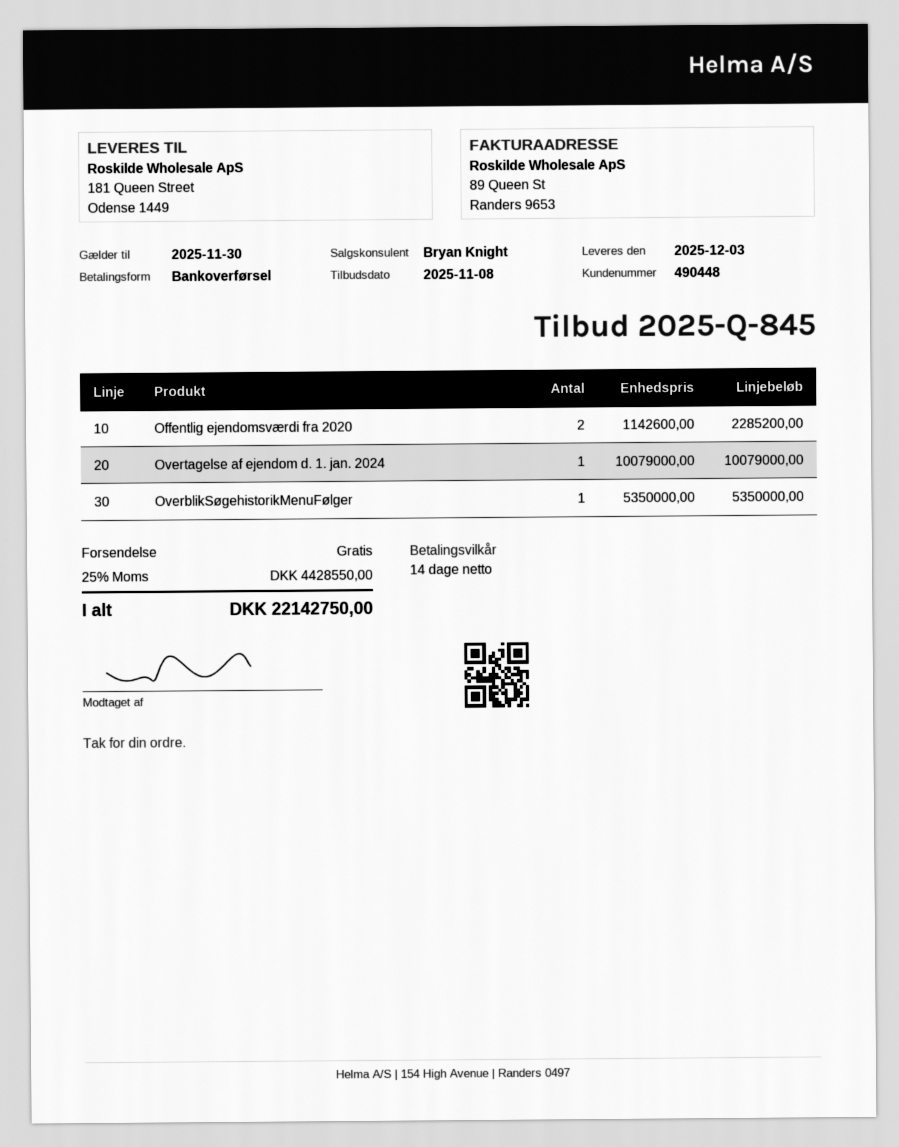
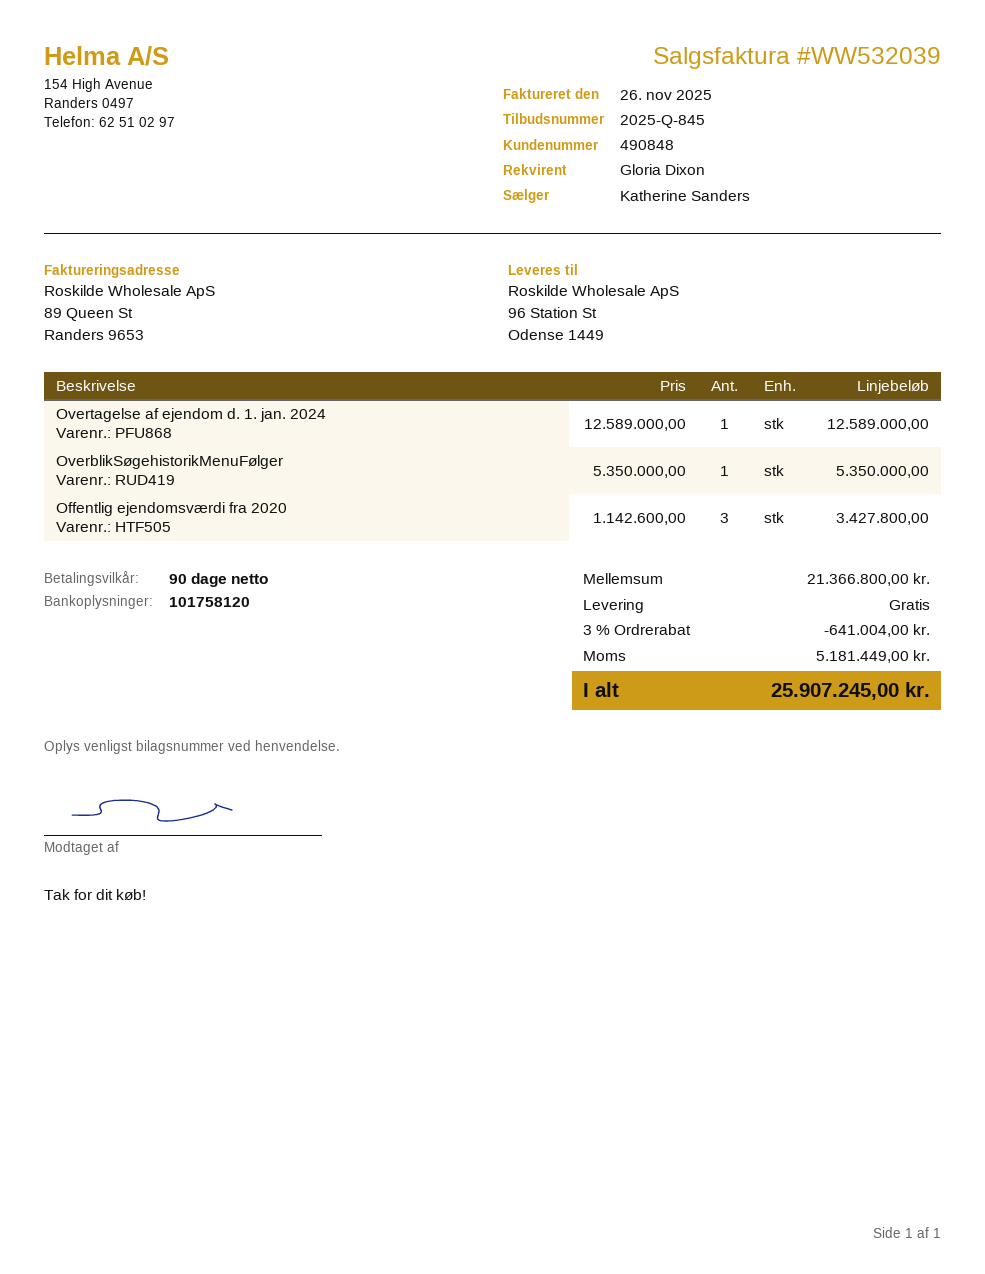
payment terms: 14 days -> 90 days
customer number: 490448 -> 490848
sales rep: Bryan Knight -> Katherine Sanders
ship to: 181 Queen Street, Odense 1449 -> 96 Station St, Odense 1449
Offentlig ejendomsværdi fra 2020: 2 x 1142600.00 = 2285200.00 -> 3 x 1142600.00 = 3427800.00
Overtagelse af ejendom d. 1. jan. 2024: 1 x 10079000.00 = 10079000.00 -> 1 x 12589000.00 = 12589000.00
discount: none -> 3% = 641004.00
tax: 4428550.00 -> 5181449.00
total: 22142750.00 -> 25907245.00

